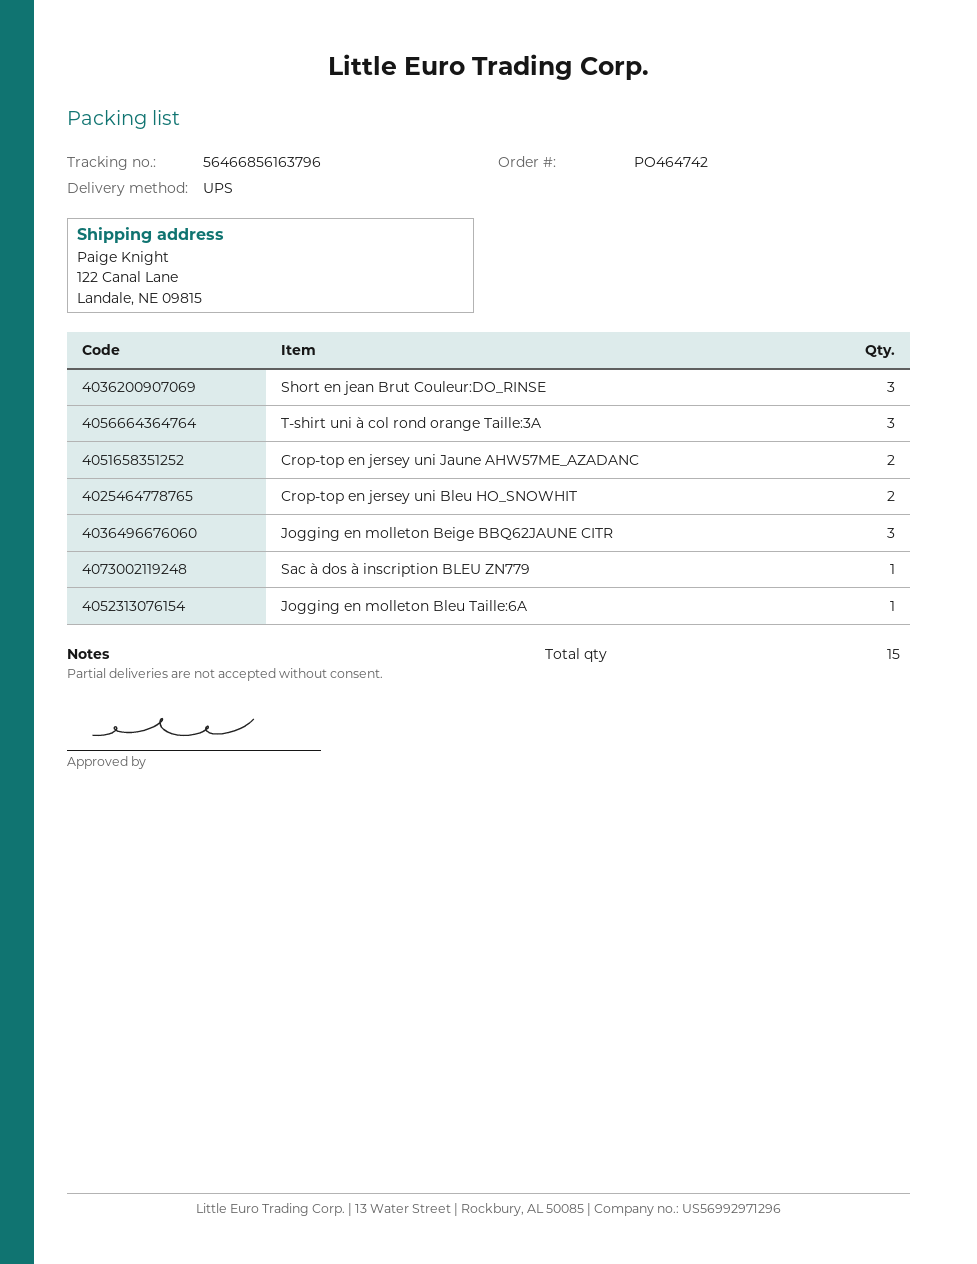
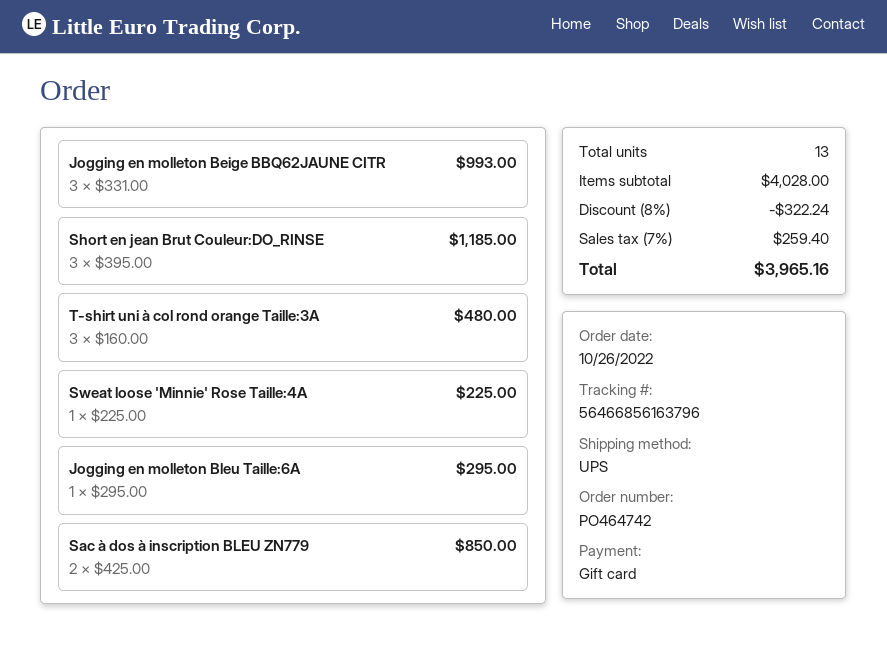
Crop-top en jersey uni Jaune AHW57ME_AZADANC: 2 -> none
Crop-top en jersey uni Bleu HO_SNOWHIT: 2 -> none
Sac à dos à inscription BLEU ZN779: 1 -> 2
Sweat loose 'Minnie' Rose Taille:4A: none -> 1
total quantity: 15 -> 13

